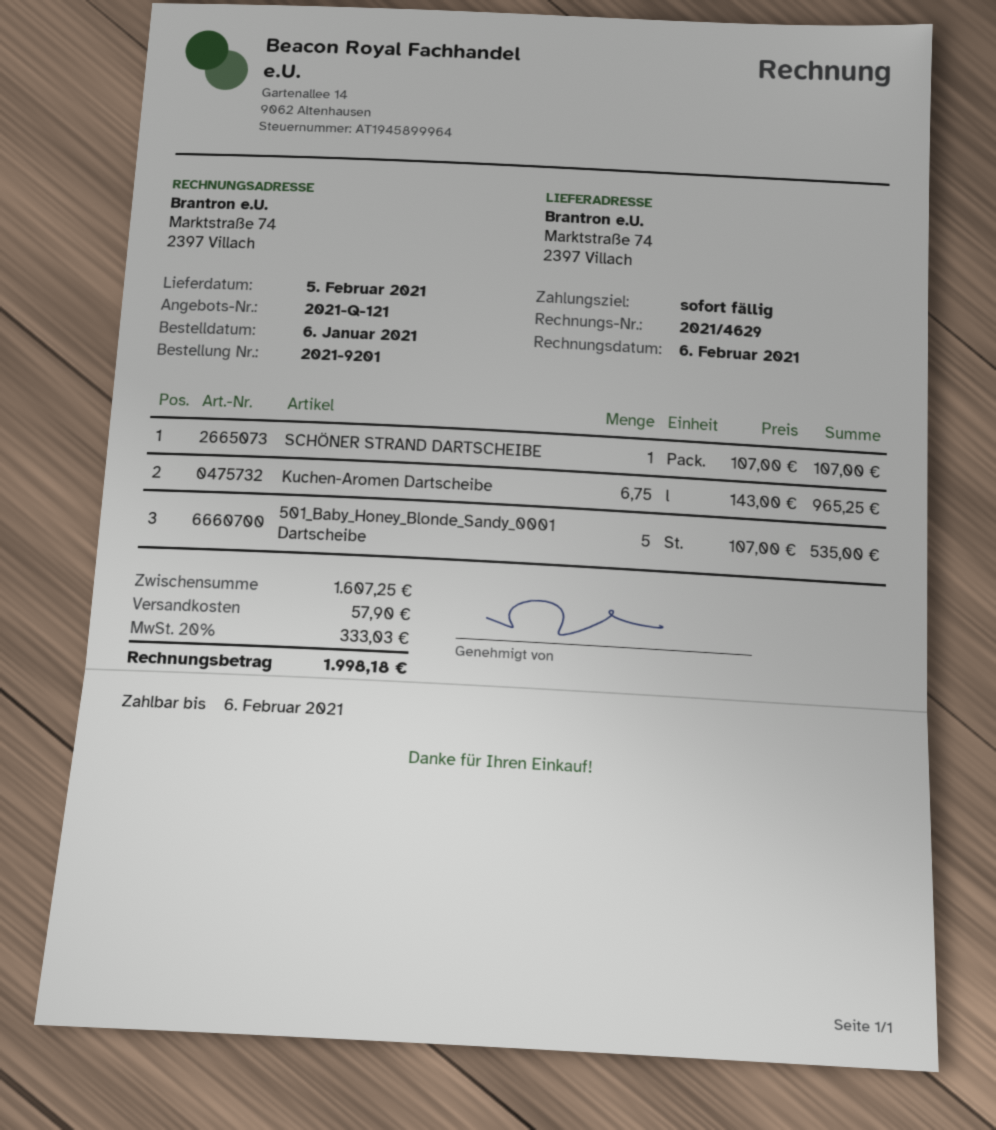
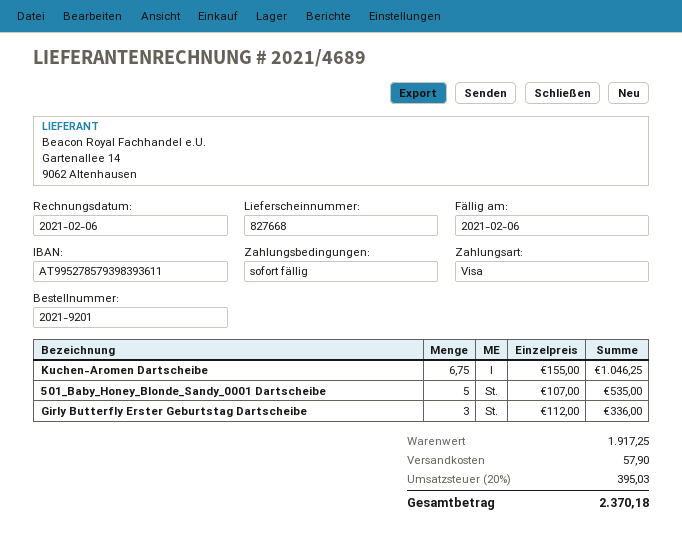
invoice number: 2021/4629 -> 2021/4689
SCHÖNER STRAND DARTSCHEIBE: 1 x 107.00 = 107.00 -> none
Kuchen-Aromen Dartscheibe: 6.75 x 143.00 = 965.25 -> 6.75 x 155.00 = 1046.25
Girly Butterfly Erster Geburtstag Dartscheibe: none -> 3 x 112.00 = 336.00
subtotal: 1607.25 -> 1917.25
tax: 20% = 333.03 -> 20% = 395.03
total: 1998.18 -> 2370.18

